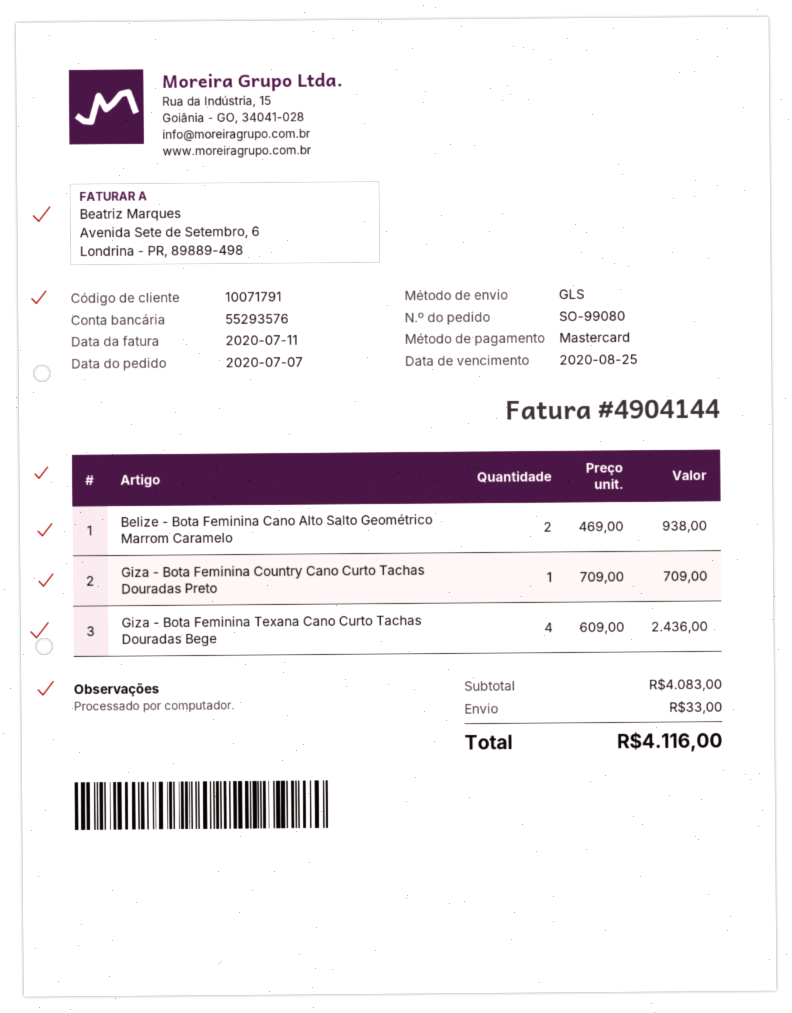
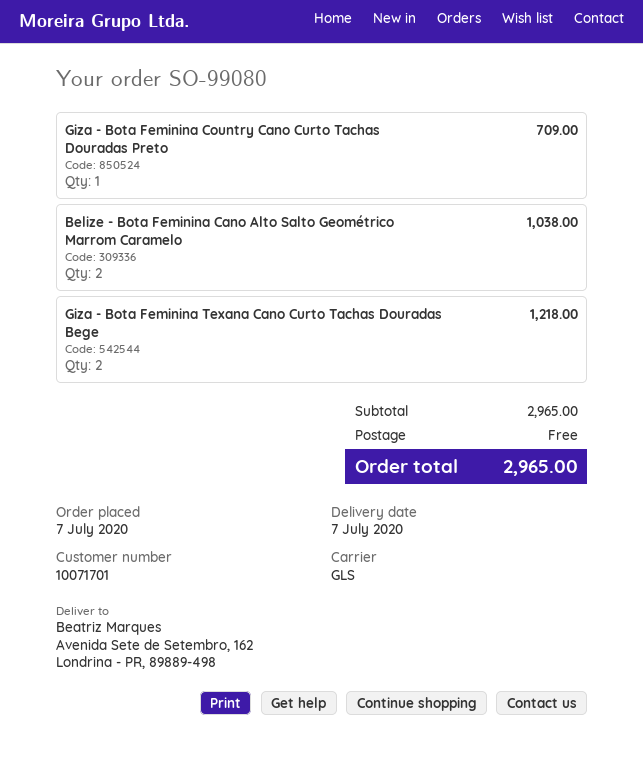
customer number: 10071791 -> 10071701
Belize - Bota Feminina Cano Alto Salto Geométrico Marrom Caramelo: 2 for 938.00 -> 2 for 1038.00
Giza - Bota Feminina Texana Cano Curto Tachas Douradas Bege: 4 for 2436.00 -> 2 for 1218.00
subtotal: 4083.00 -> 2965.00
shipping: 33.00 -> 0.00
total: 4116.00 -> 2965.00

